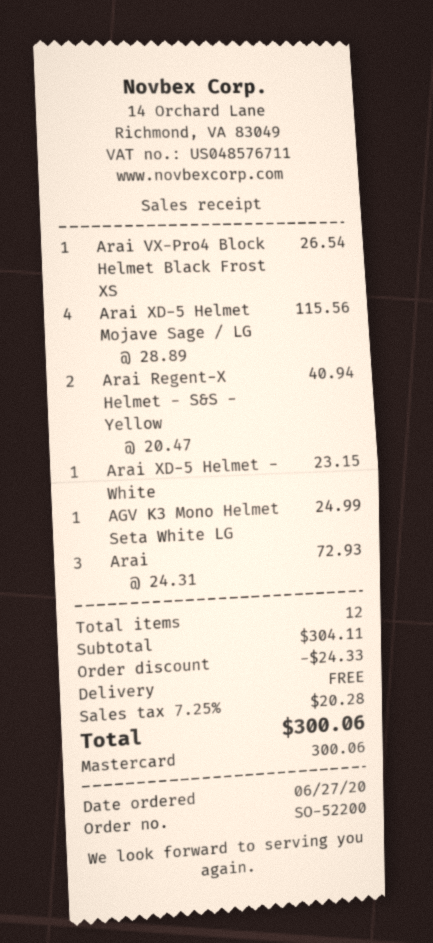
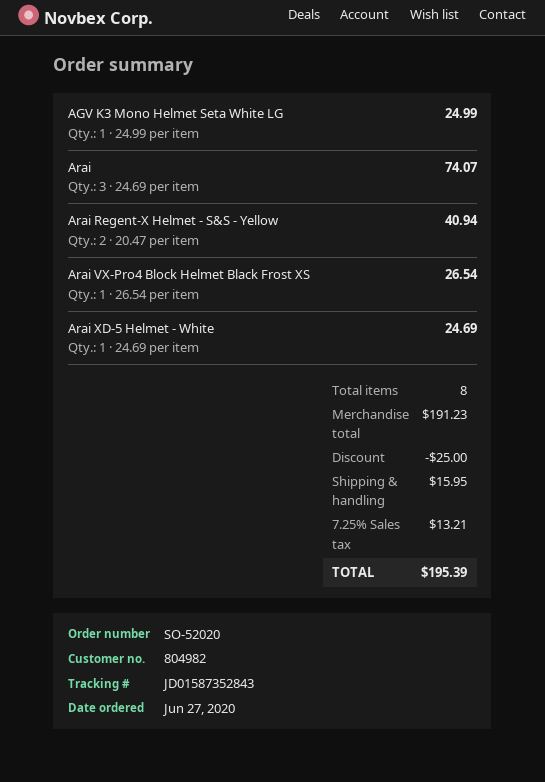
order number: SO-52200 -> SO-52020
Arai XD-5 Helmet Mojave Sage / LG: 4 x 28.89 = 115.56 -> none
Arai XD-5 Helmet - White: 1 x 23.15 = 23.15 -> 1 x 24.69 = 24.69
Arai: 3 x 24.31 = 72.93 -> 3 x 24.69 = 74.07
total quantity: 12 -> 8
subtotal: 304.11 -> 191.23
discount: 24.33 -> 25.00
shipping: 0.00 -> 15.95
tax: 7.25% = 20.28 -> 7.25% = 13.21
total: 300.06 -> 195.39

